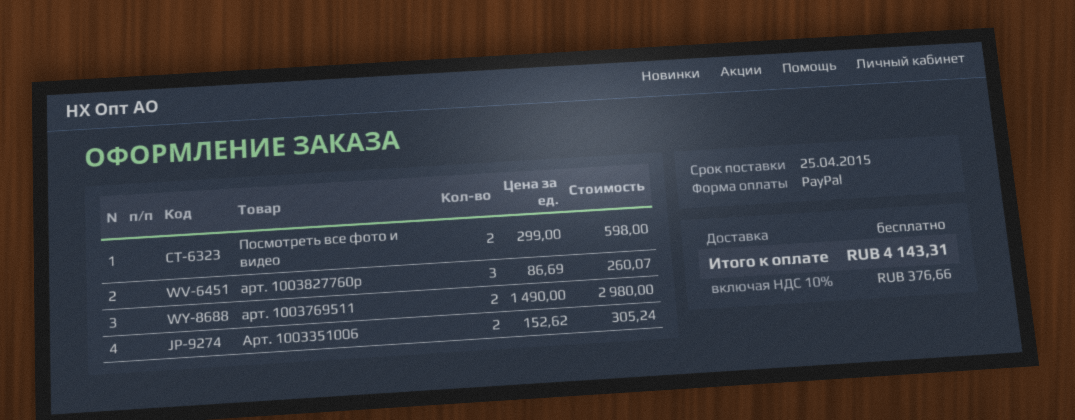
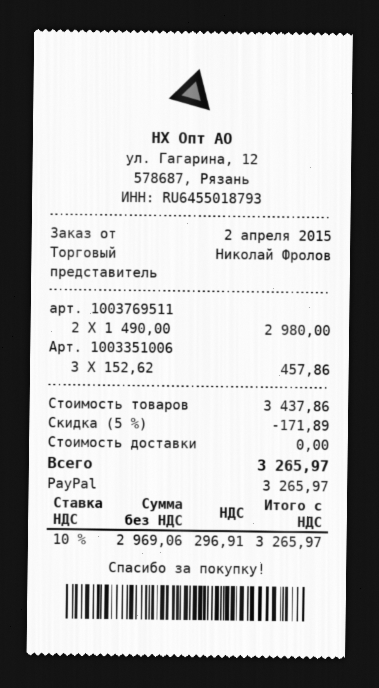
Посмотреть все фото и видео: 2 x 299.00 = 598.00 -> none
арт. 1003827760р: 3 x 86.69 = 260.07 -> none
Арт. 1003351006: 2 x 152.62 = 305.24 -> 3 x 152.62 = 457.86
discount: none -> 5% = 171.89
tax: 10% = 376.66 -> 10% = 296.91
total: 4143.31 -> 3265.97

